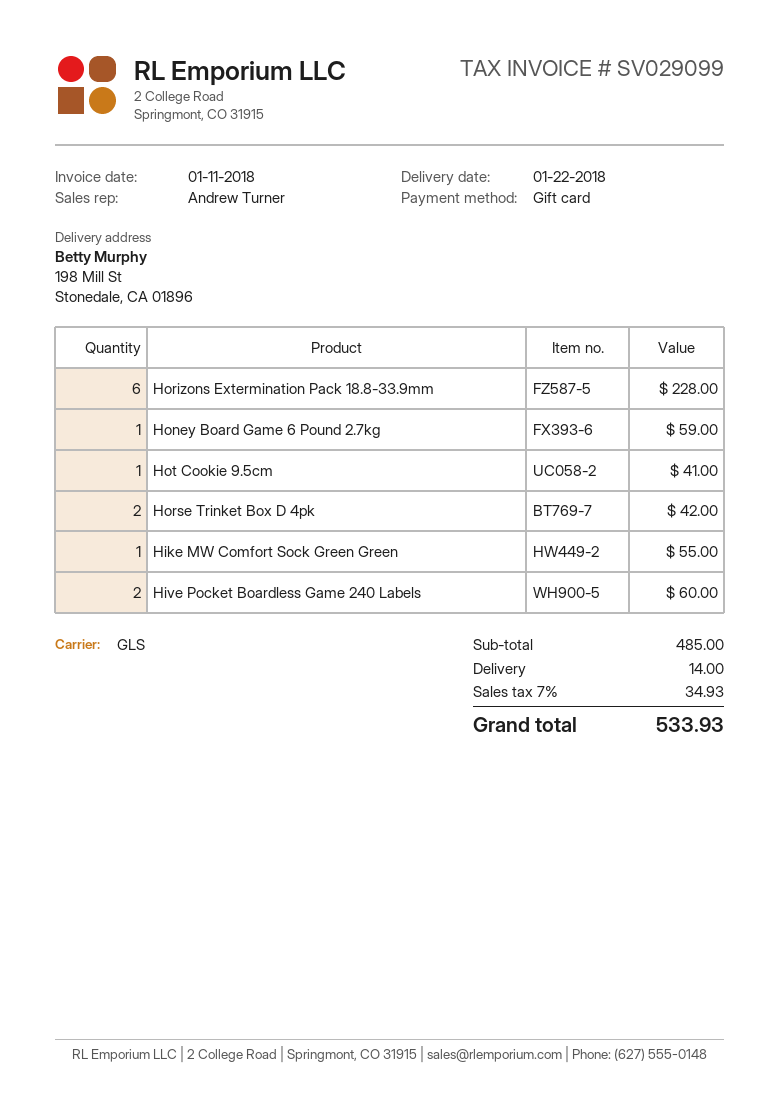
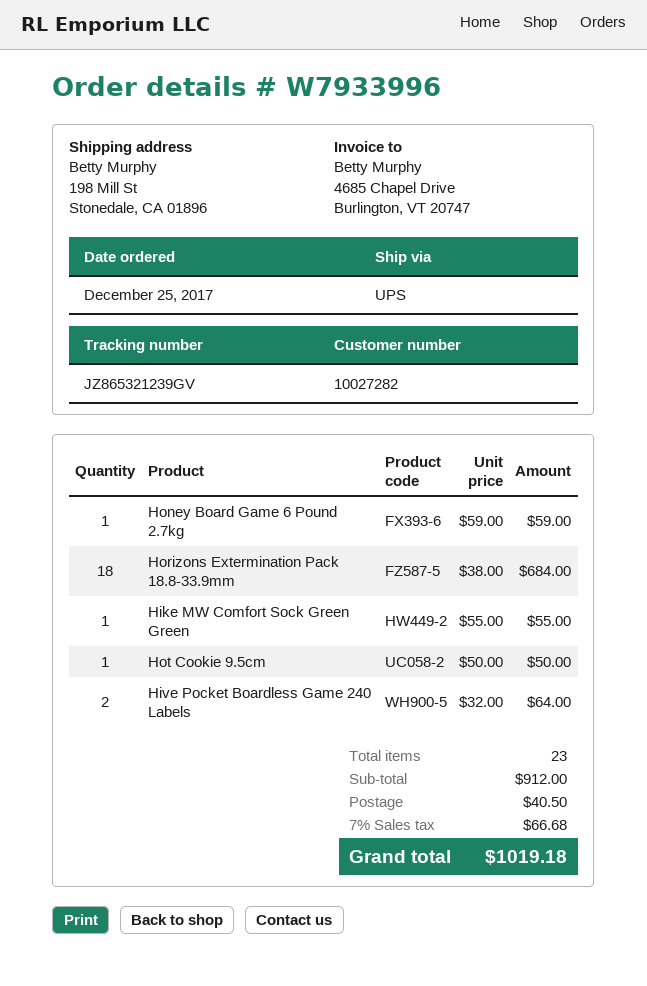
shipping method: GLS -> UPS
Horizons Extermination Pack 18.8-33.9mm: 6 for 228.00 -> 18 for 684.00
Hot Cookie 9.5cm: 1 for 41.00 -> 1 for 50.00
Horse Trinket Box D 4pk: 2 for 42.00 -> none
Hive Pocket Boardless Game 240 Labels: 2 for 60.00 -> 2 for 64.00
subtotal: 485.00 -> 912.00
shipping: 14.00 -> 40.50
tax: 7% = 34.93 -> 7% = 66.68
total: 533.93 -> 1019.18

